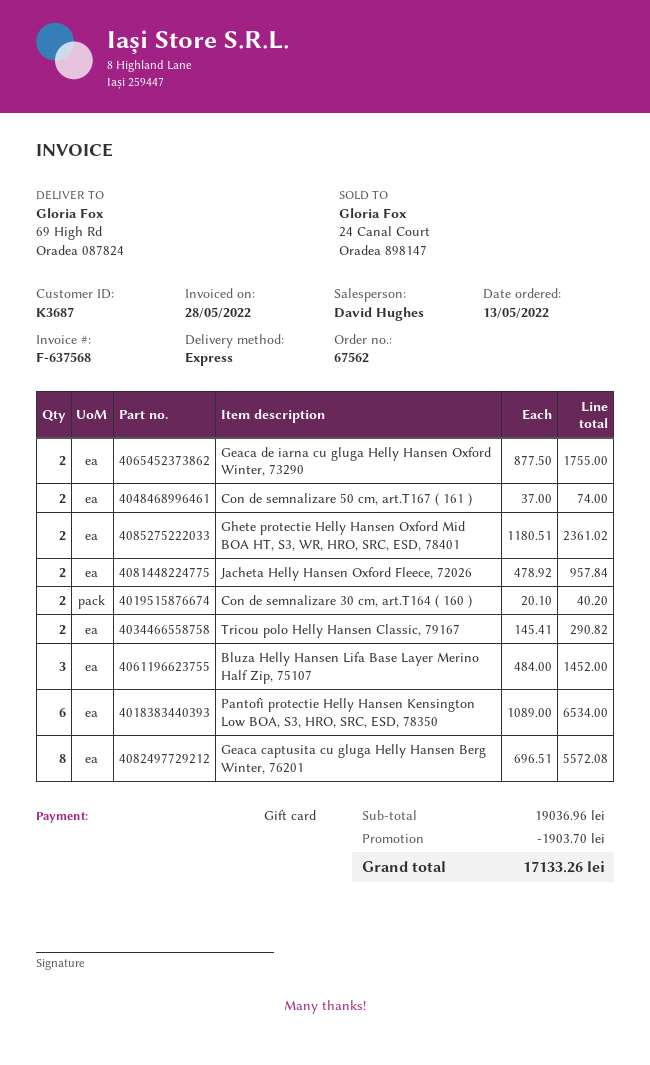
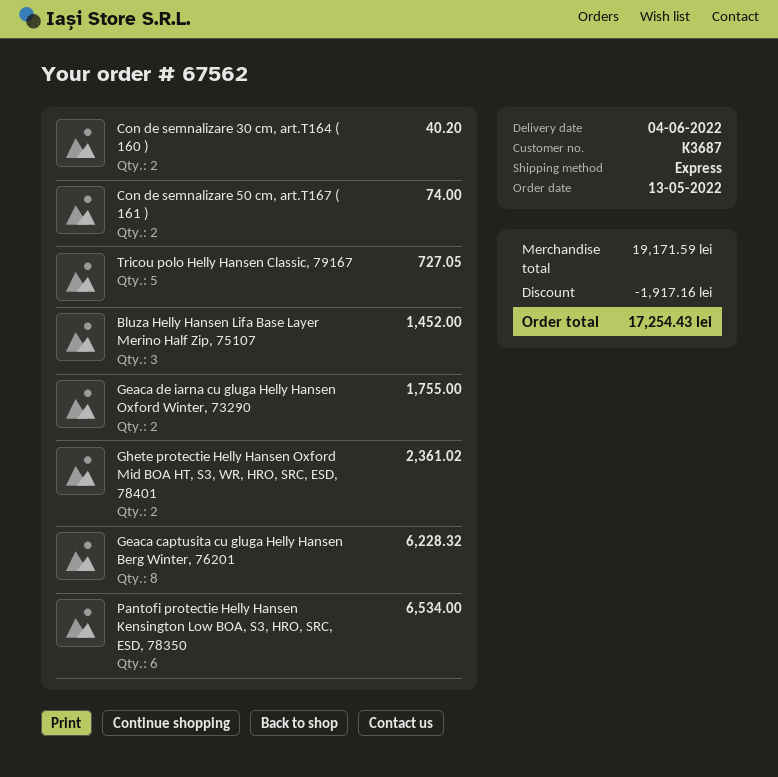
Jacheta Helly Hansen Oxford Fleece, 72026: 2 for 957.84 -> none
Tricou polo Helly Hansen Classic, 79167: 2 for 290.82 -> 5 for 727.05
Geaca captusita cu gluga Helly Hansen Berg Winter, 76201: 8 for 5572.08 -> 8 for 6228.32
subtotal: 19036.96 -> 19171.59
discount: 1903.70 -> 1917.16
total: 17133.26 -> 17254.43

